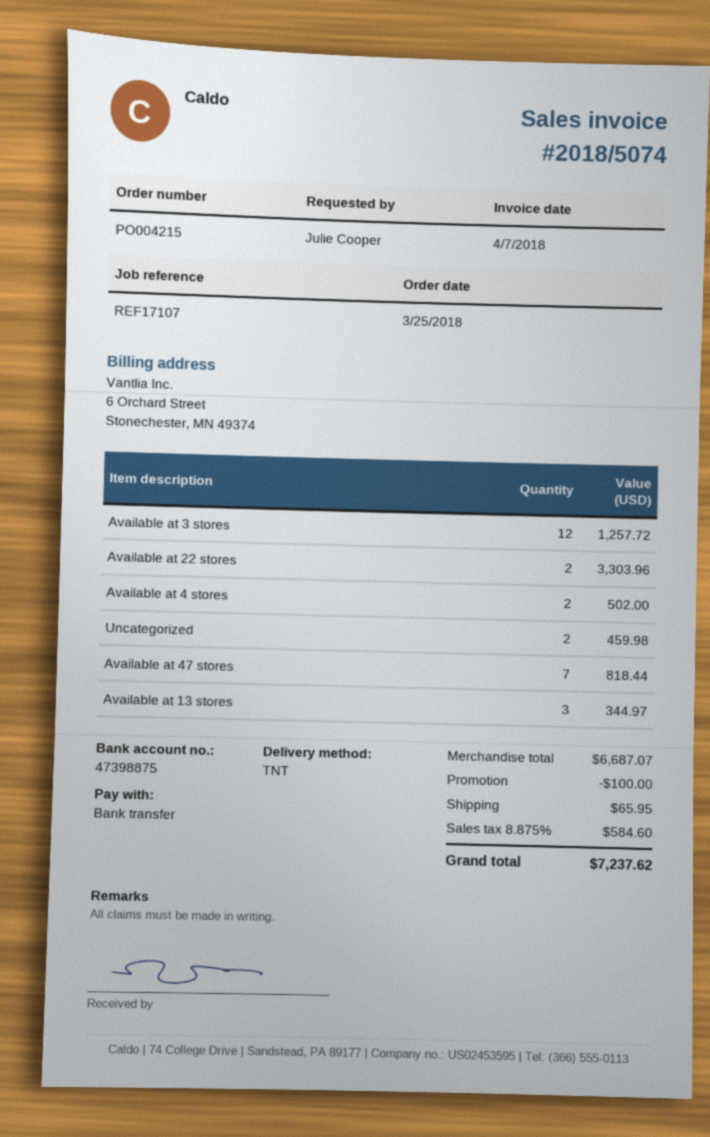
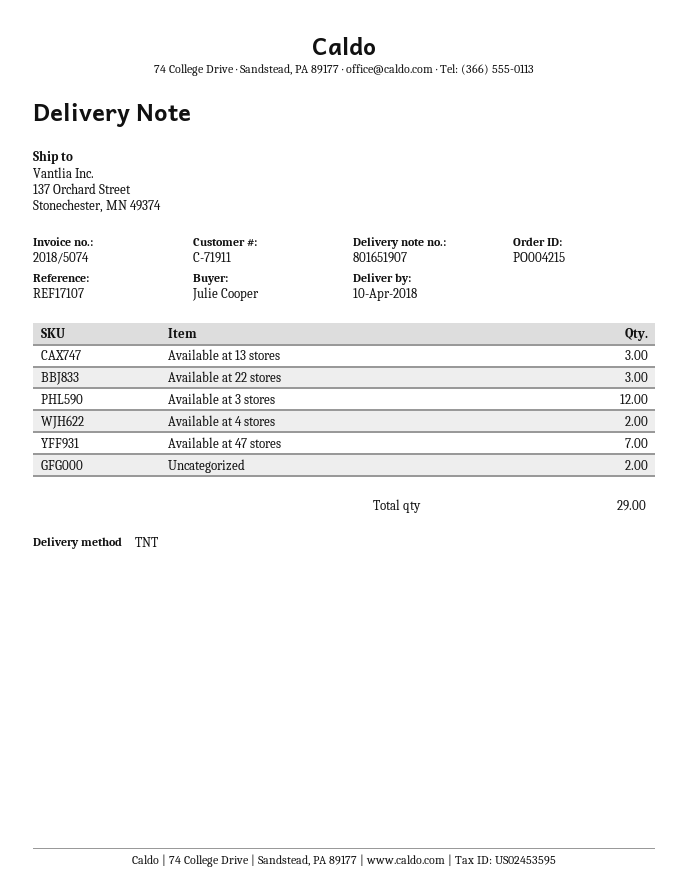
Available at 22 stores: 2 -> 3

